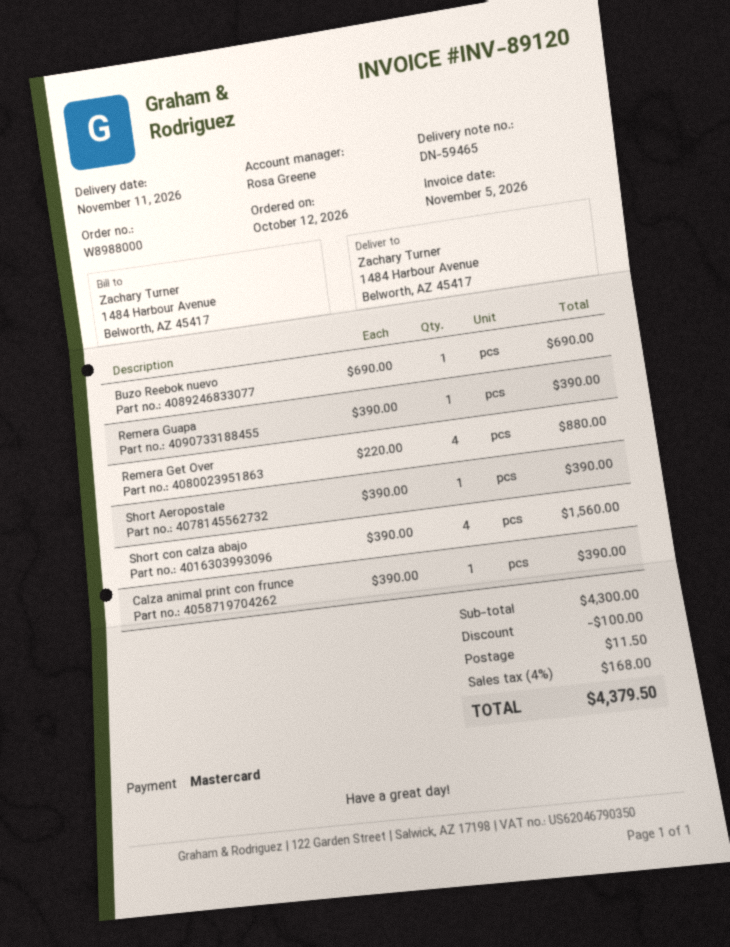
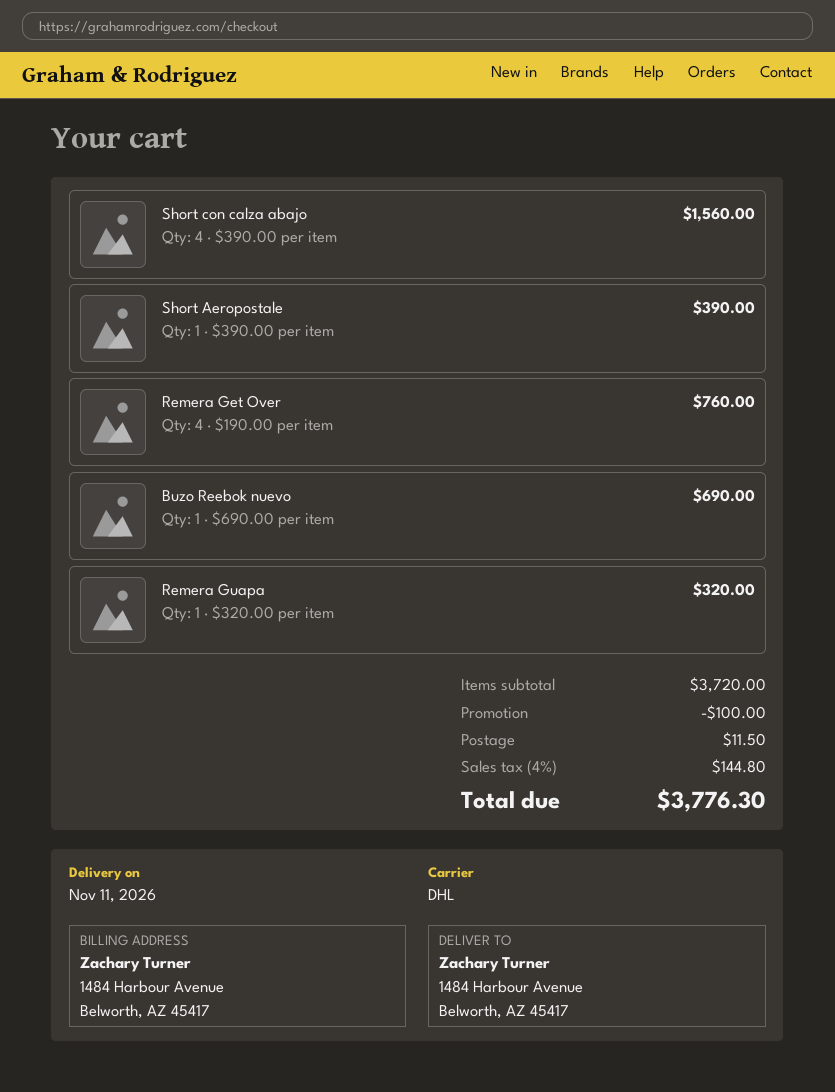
Remera Guapa: 1 x 390.00 = 390.00 -> 1 x 320.00 = 320.00
Remera Get Over: 4 x 220.00 = 880.00 -> 4 x 190.00 = 760.00
Calza animal print con frunce: 1 x 390.00 = 390.00 -> none
subtotal: 4300.00 -> 3720.00
tax: 4% = 168.00 -> 4% = 144.80
total: 4379.50 -> 3776.30

